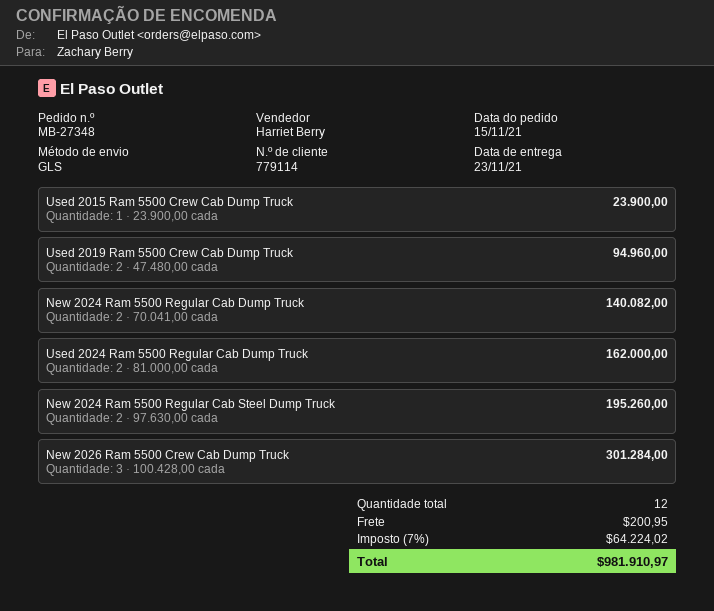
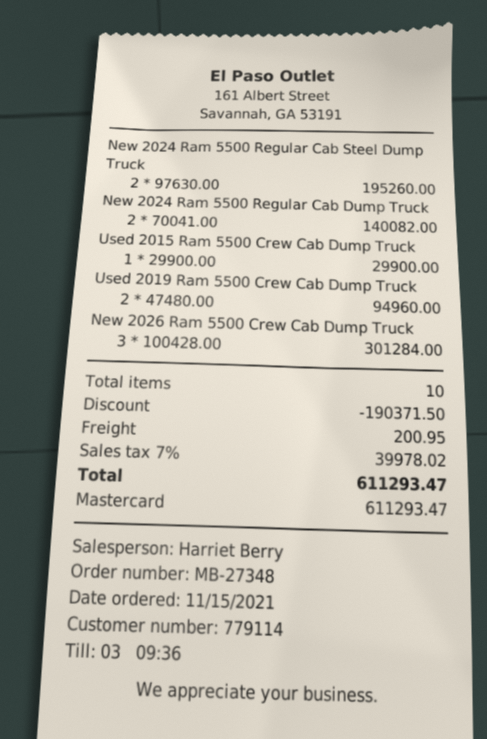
Used 2015 Ram 5500 Crew Cab Dump Truck: 1 x 23900.00 = 23900.00 -> 1 x 29900.00 = 29900.00
Used 2024 Ram 5500 Regular Cab Dump Truck: 2 x 81000.00 = 162000.00 -> none
total quantity: 12 -> 10
discount: none -> 190371.50
tax: 7% = 64224.02 -> 7% = 39978.02
total: 981910.97 -> 611293.47

